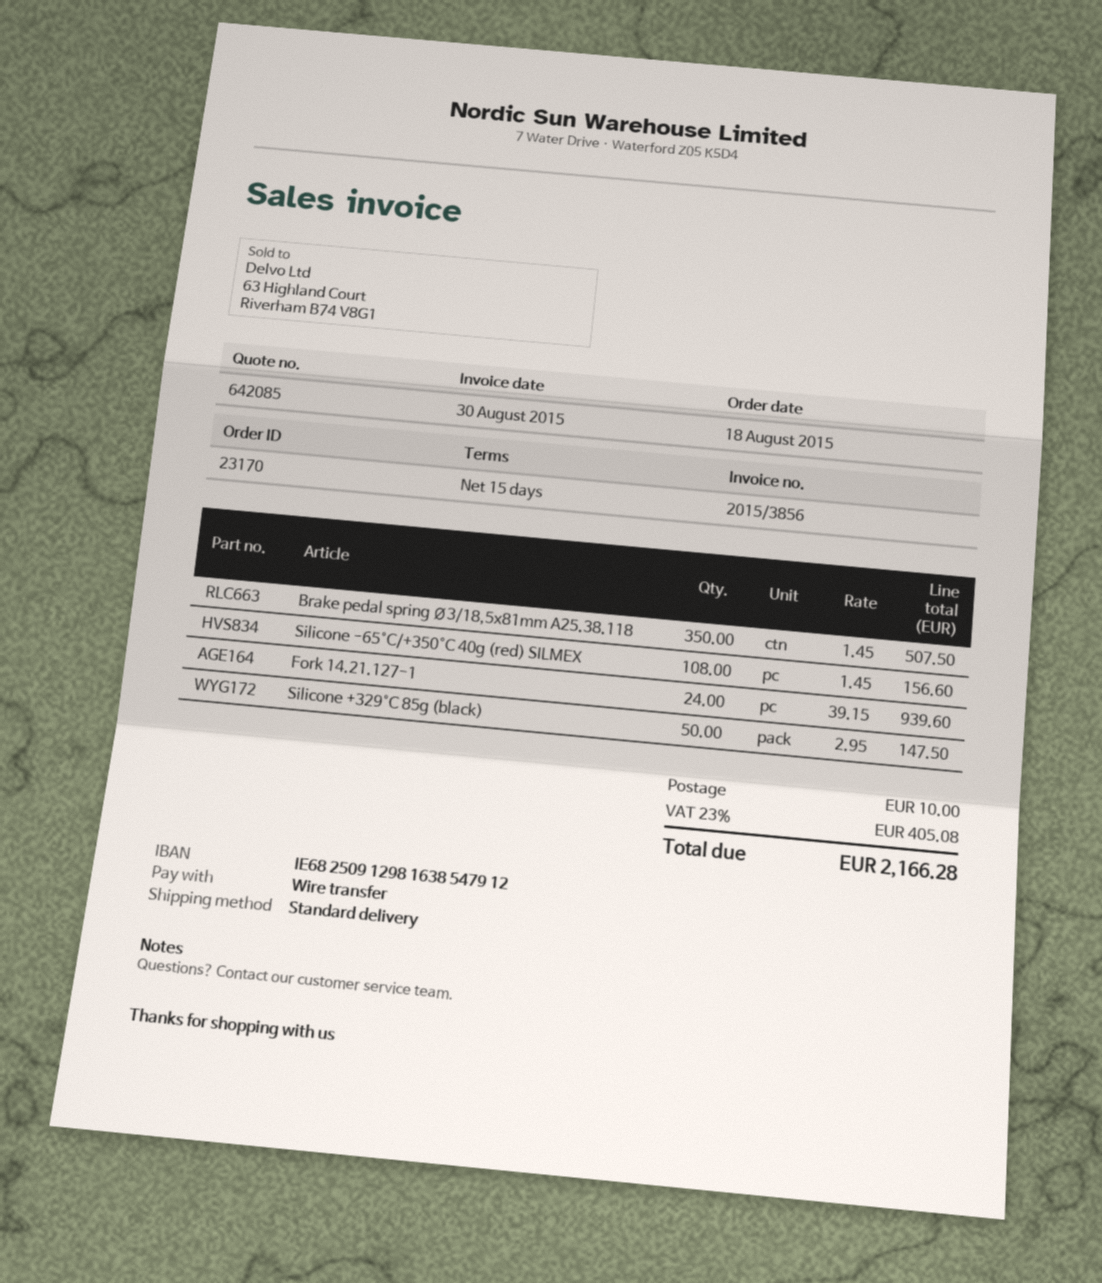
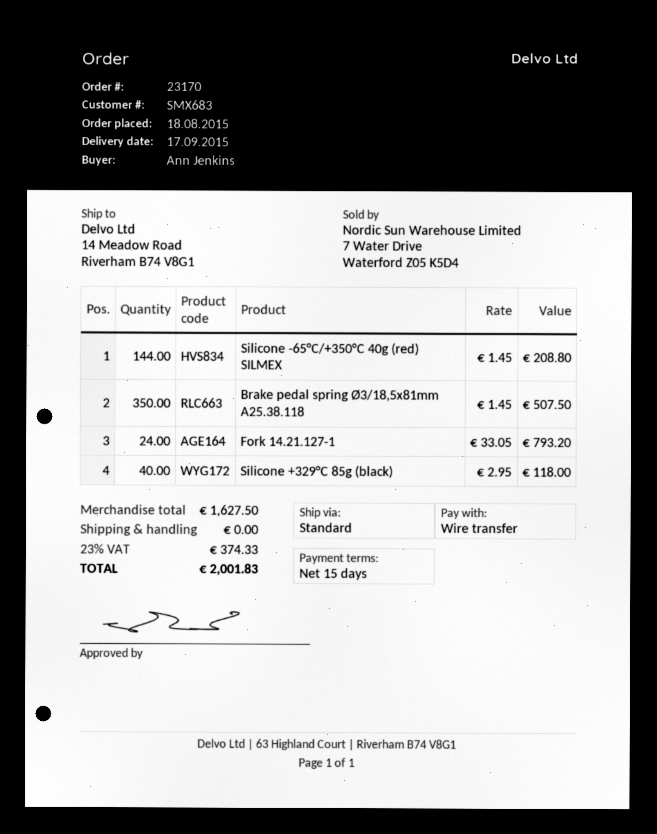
Silicone -65°C/+350°C 40g (red) SILMEX: 108 x 1.45 = 156.60 -> 144 x 1.45 = 208.80
Fork 14.21.127-1: 24 x 39.15 = 939.60 -> 24 x 33.05 = 793.20
Silicone +329°C 85g (black): 50 x 2.95 = 147.50 -> 40 x 2.95 = 118.00
shipping: 10.00 -> 0.00
tax: 23% = 405.08 -> 23% = 374.33
total: 2166.28 -> 2001.83

